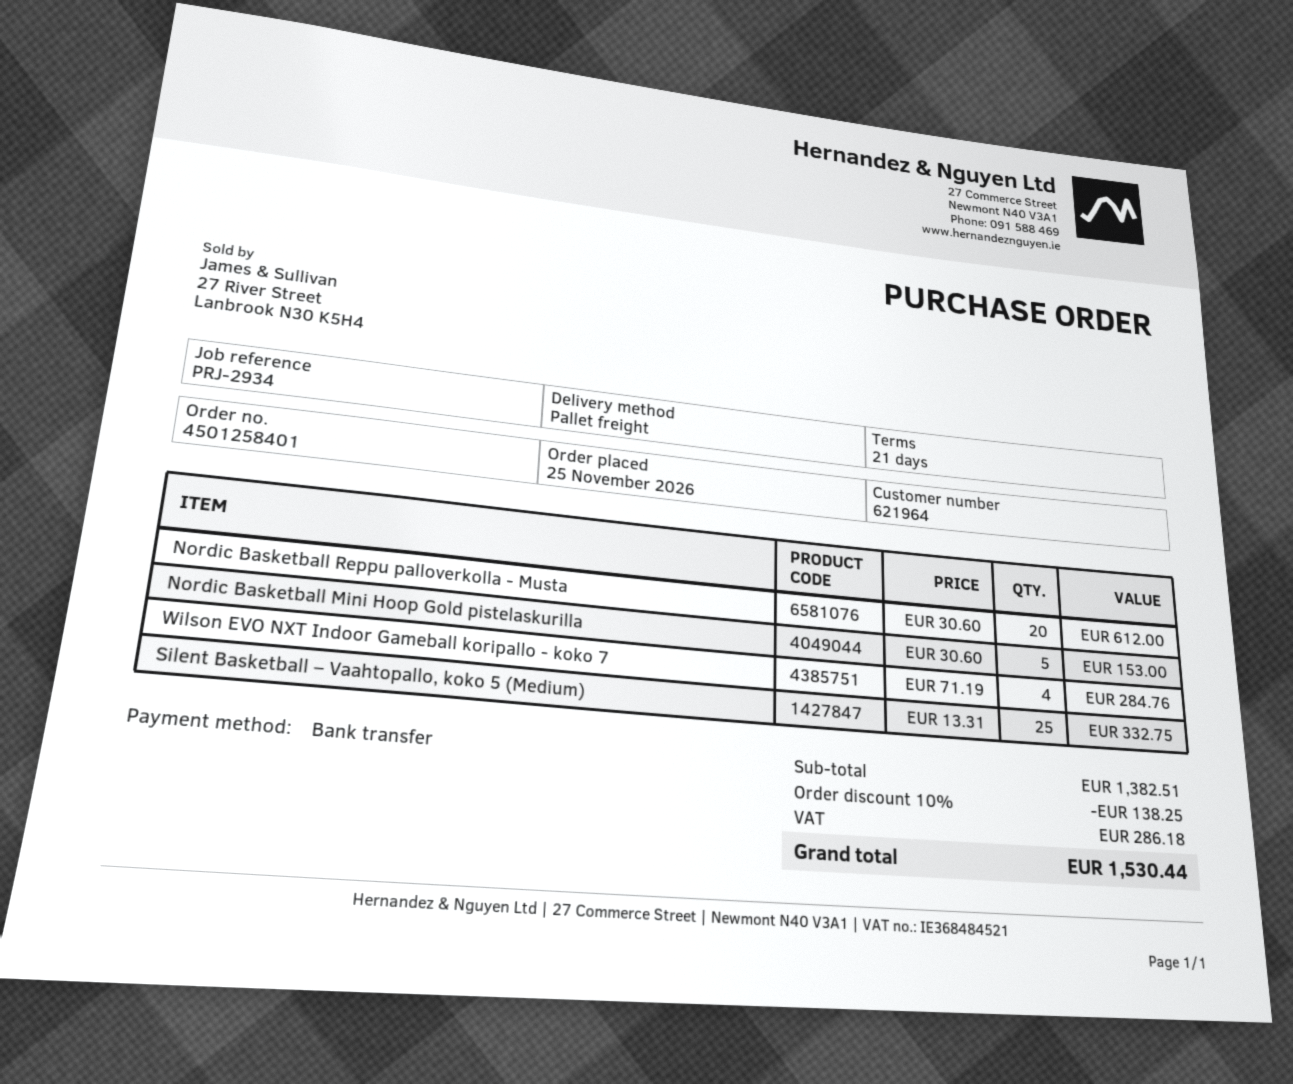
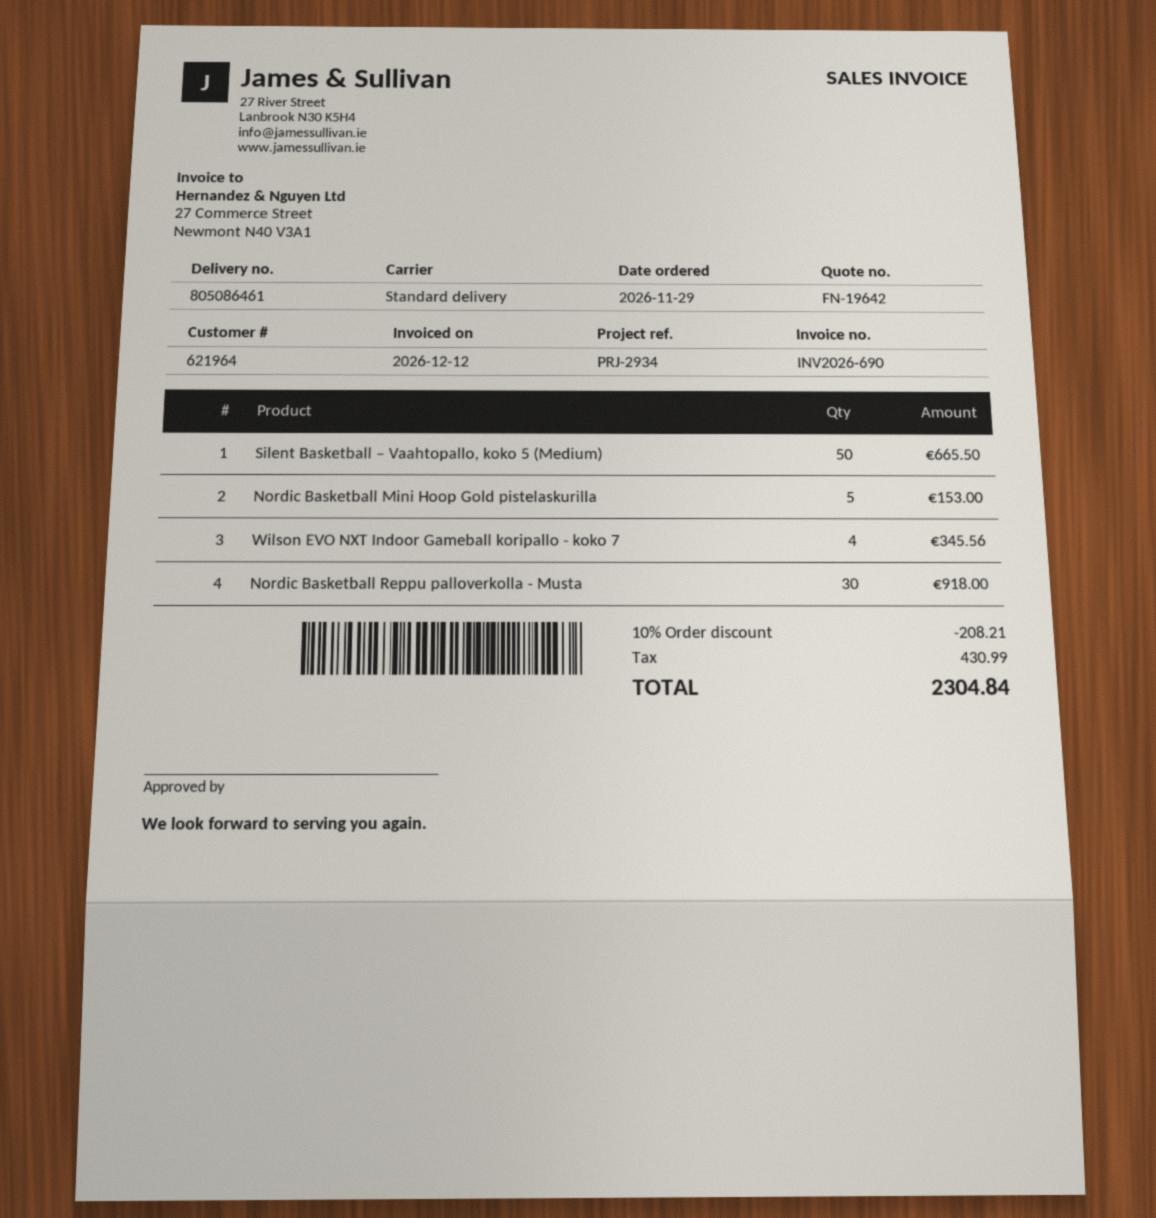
order date: 2026-11-25 -> 2026-11-29
shipping method: pallet freight -> standard
Nordic Basketball Reppu palloverkolla - Musta: 20 for 612.00 -> 30 for 918.00
Wilson EVO NXT Indoor Gameball koripallo - koko 7: 4 for 284.76 -> 4 for 345.56
Silent Basketball – Vaahtopallo, koko 5 (Medium): 25 for 332.75 -> 50 for 665.50
discount: 10% = 138.25 -> 10% = 208.21
tax: 286.18 -> 430.99
total: 1530.44 -> 2304.84

